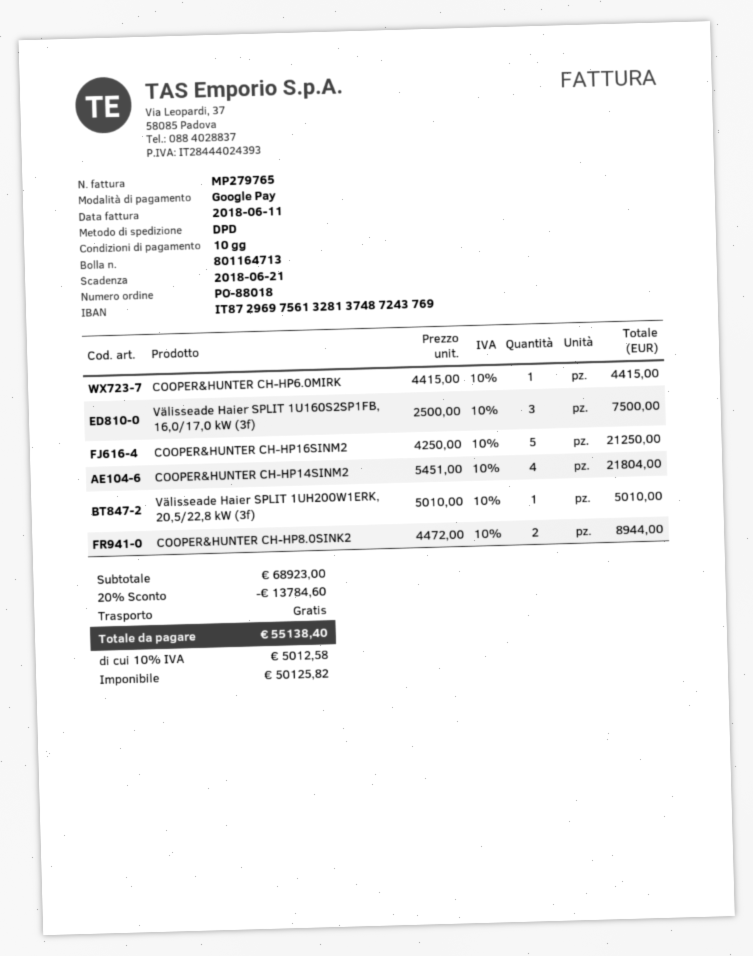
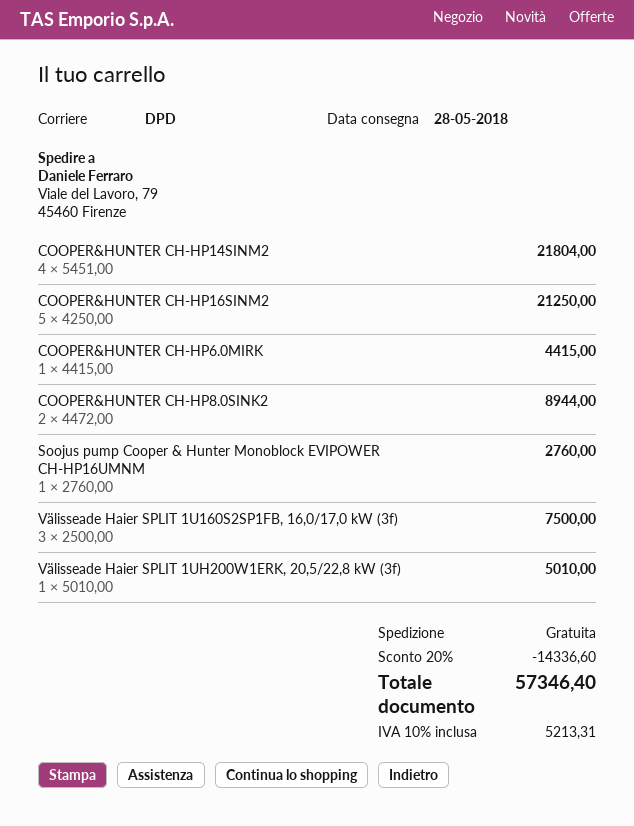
Soojus pump Cooper & Hunter Monoblock EVIPOWER CH-HP16UMNM: none -> 1 x 2760.00 = 2760.00
discount: 20% = 13784.60 -> 20% = 14336.60
tax: 10% = 5012.58 -> 10% = 5213.31
total: 55138.40 -> 57346.40

